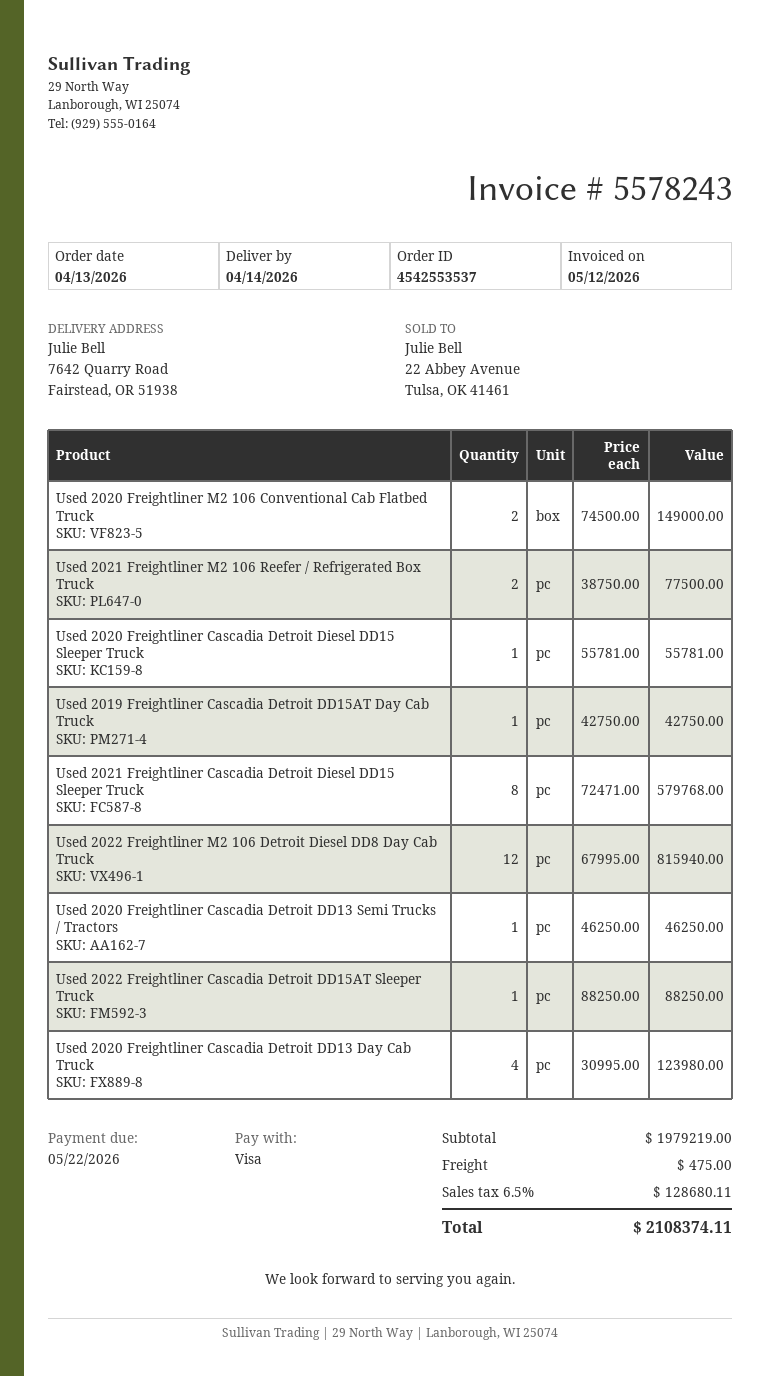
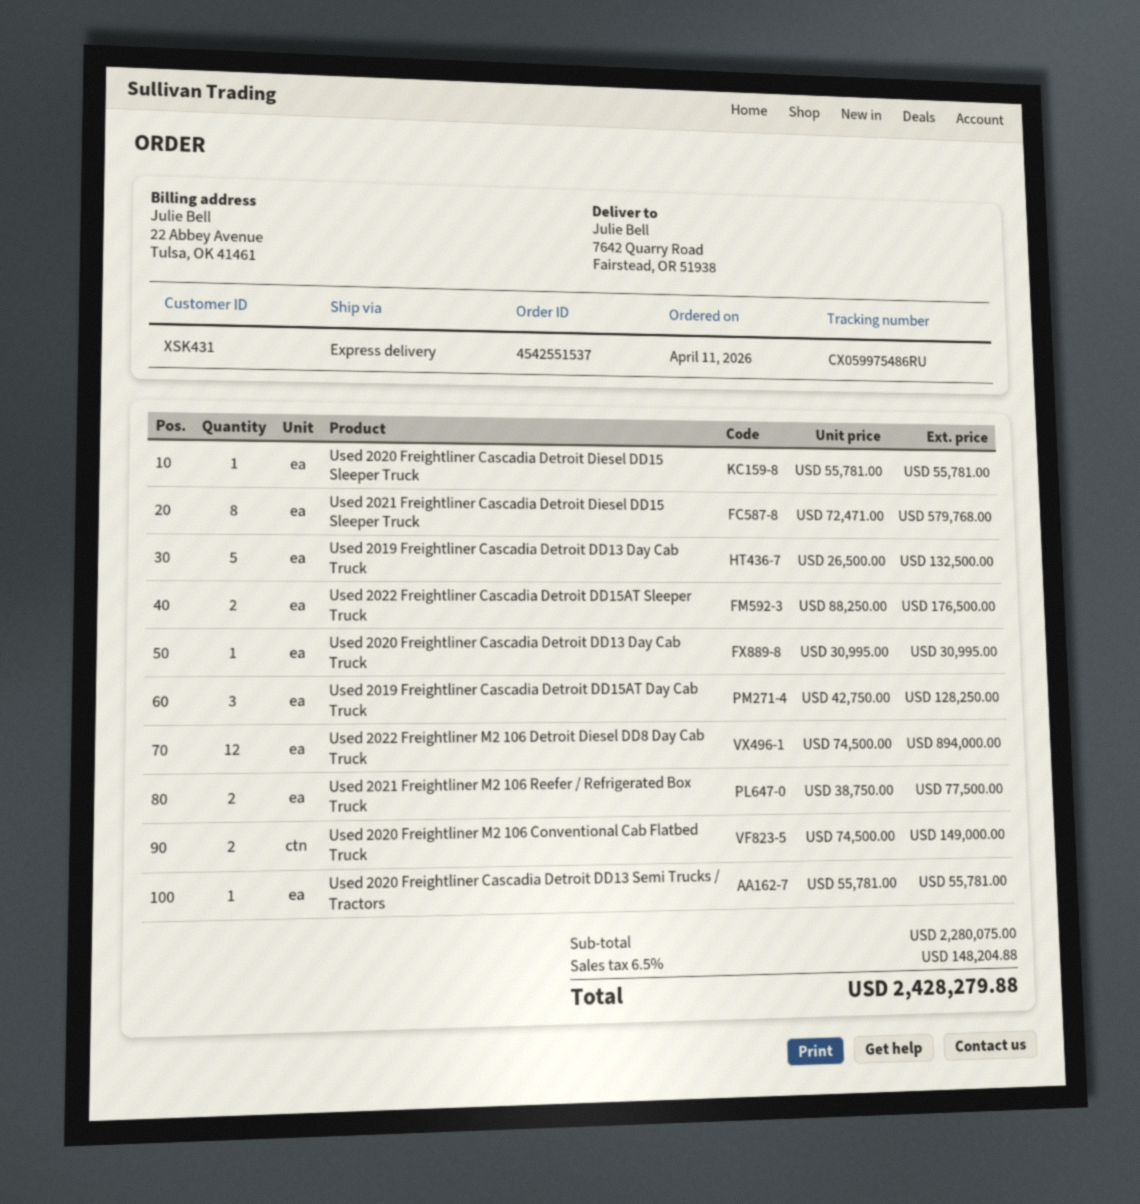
order number: 4542553537 -> 4542551537
order date: 2026-04-13 -> 2026-04-11
Used 2019 Freightliner Cascadia Detroit DD15AT Day Cab Truck: 1 x 42750.00 = 42750.00 -> 3 x 42750.00 = 128250.00
Used 2022 Freightliner M2 106 Detroit Diesel DD8 Day Cab Truck: 12 x 67995.00 = 815940.00 -> 12 x 74500.00 = 894000.00
Used 2020 Freightliner Cascadia Detroit DD13 Semi Trucks / Tractors: 1 x 46250.00 = 46250.00 -> 1 x 55781.00 = 55781.00
Used 2022 Freightliner Cascadia Detroit DD15AT Sleeper Truck: 1 x 88250.00 = 88250.00 -> 2 x 88250.00 = 176500.00
Used 2020 Freightliner Cascadia Detroit DD13 Day Cab Truck: 4 x 30995.00 = 123980.00 -> 1 x 30995.00 = 30995.00
Used 2019 Freightliner Cascadia Detroit DD13 Day Cab Truck: none -> 5 x 26500.00 = 132500.00
subtotal: 1979219.00 -> 2280075.00
shipping: 475.00 -> none
tax: 6.5% = 128680.11 -> 6.5% = 148204.88
total: 2108374.11 -> 2428279.88

